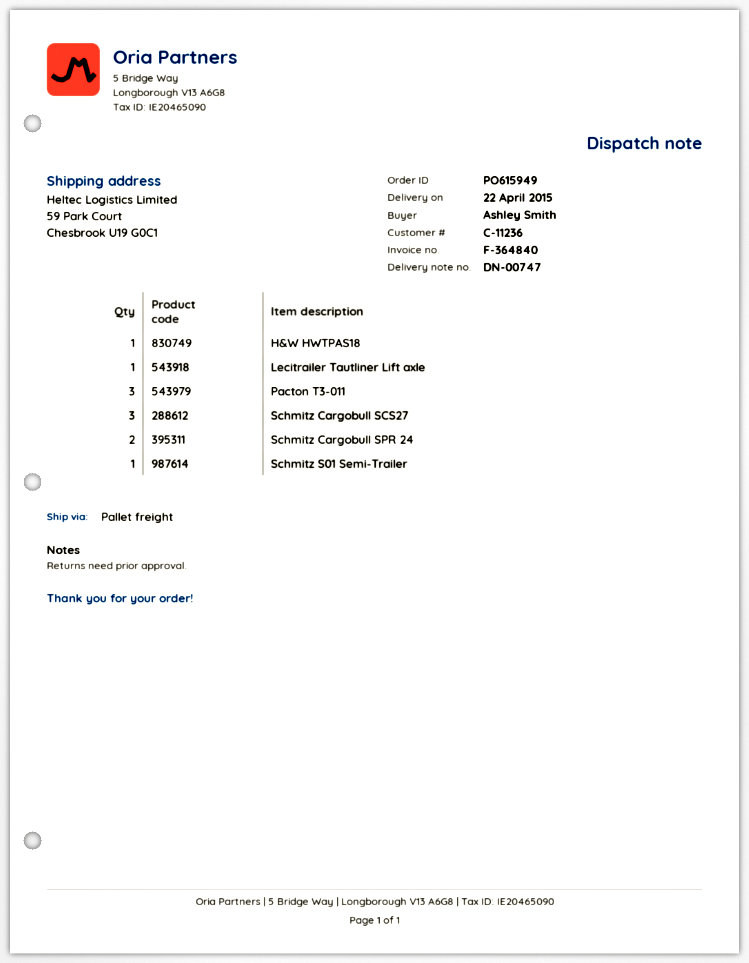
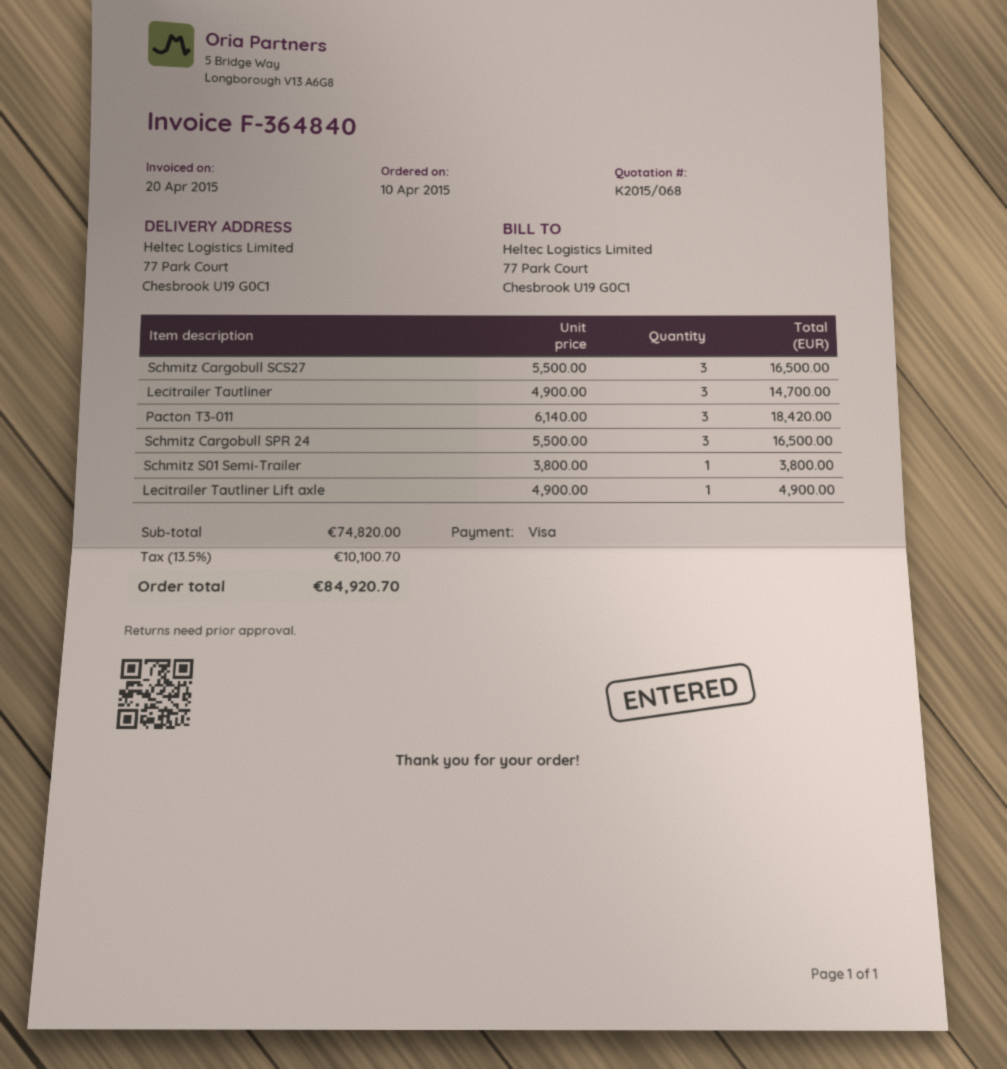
ship to: 59 Park Court, Chesbrook U19 G0C1 -> 77 Park Court, Chesbrook U19 G0C1
H&W HWTPAS18: 1 -> none
Schmitz Cargobull SPR 24: 2 -> 3
Lecitrailer Tautliner: none -> 3

